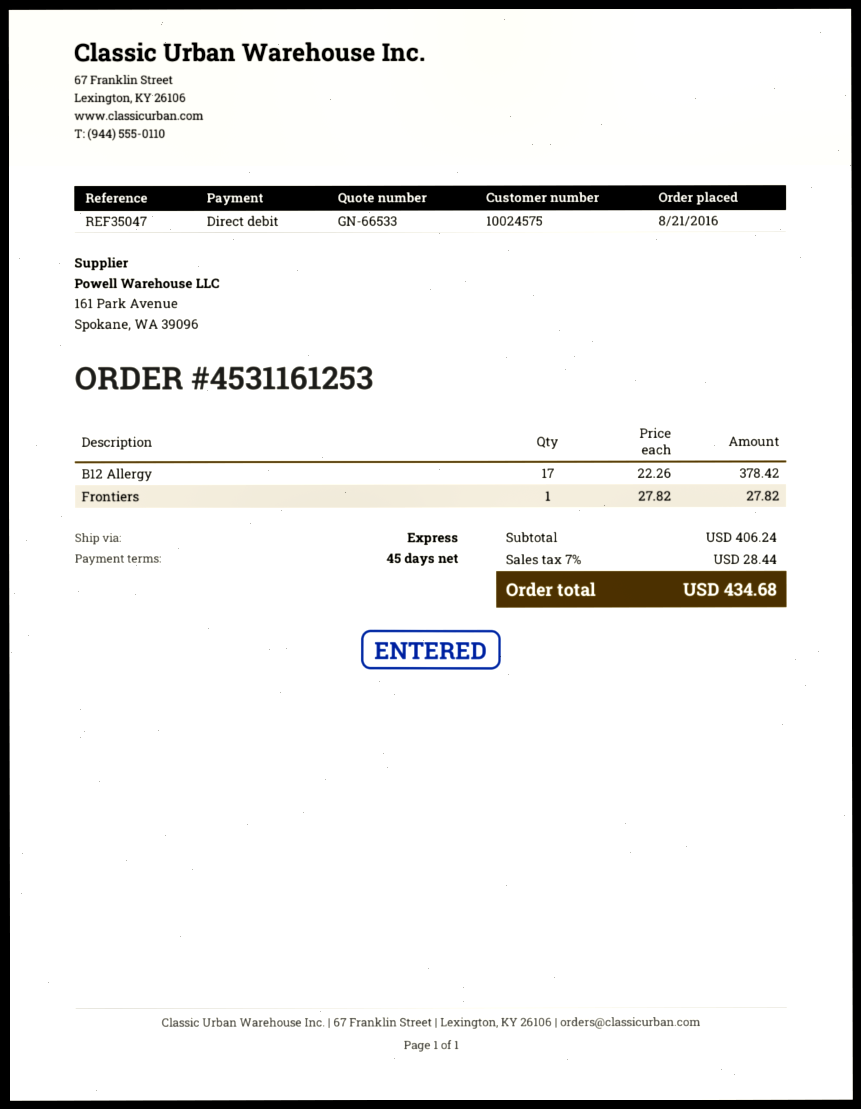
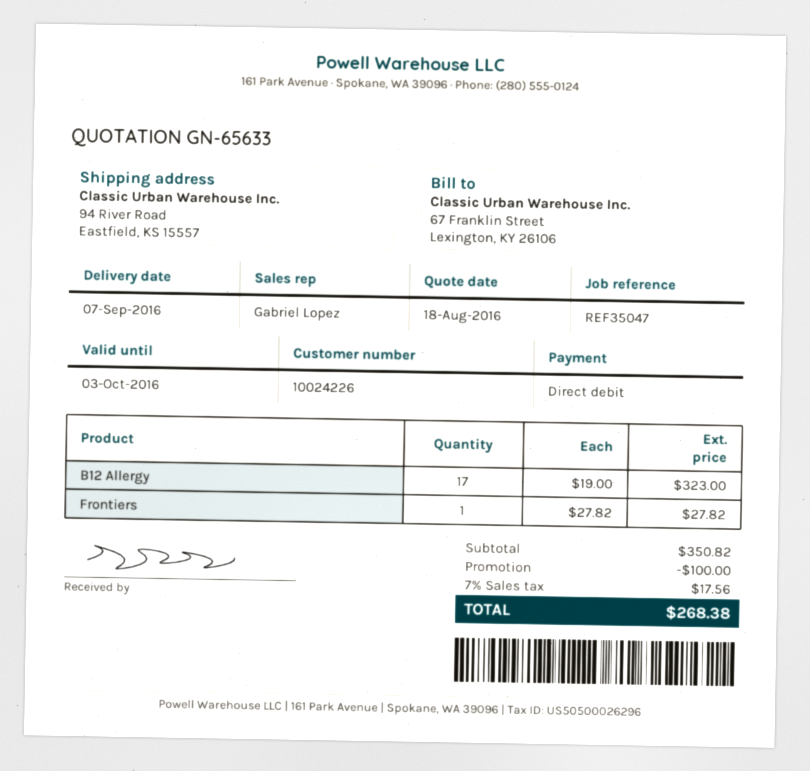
quote number: GN-66533 -> GN-65633
customer number: 10024575 -> 10024226
B12 Allergy: 17 x 22.26 = 378.42 -> 17 x 19.00 = 323.00
subtotal: 406.24 -> 350.82
discount: none -> 100.00
tax: 7% = 28.44 -> 7% = 17.56
total: 434.68 -> 268.38

